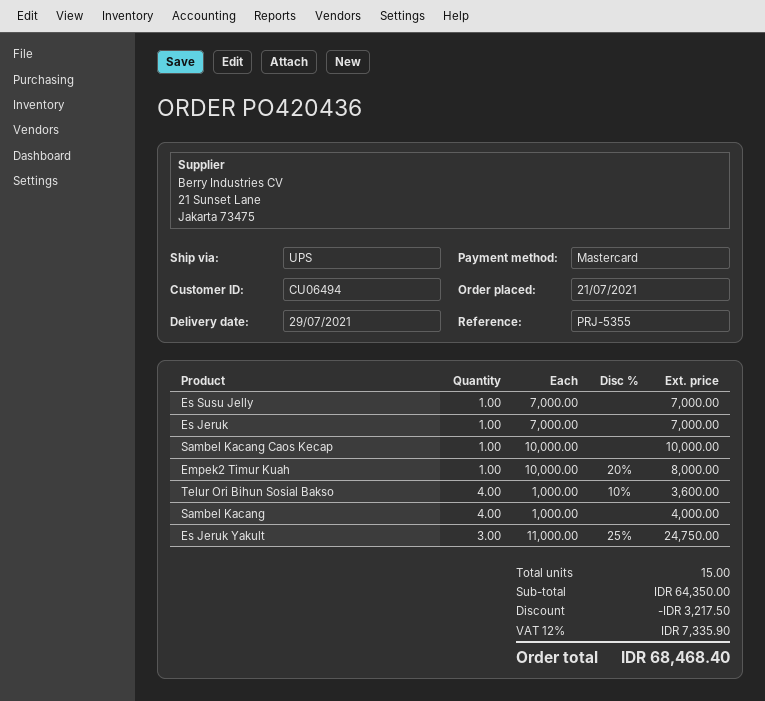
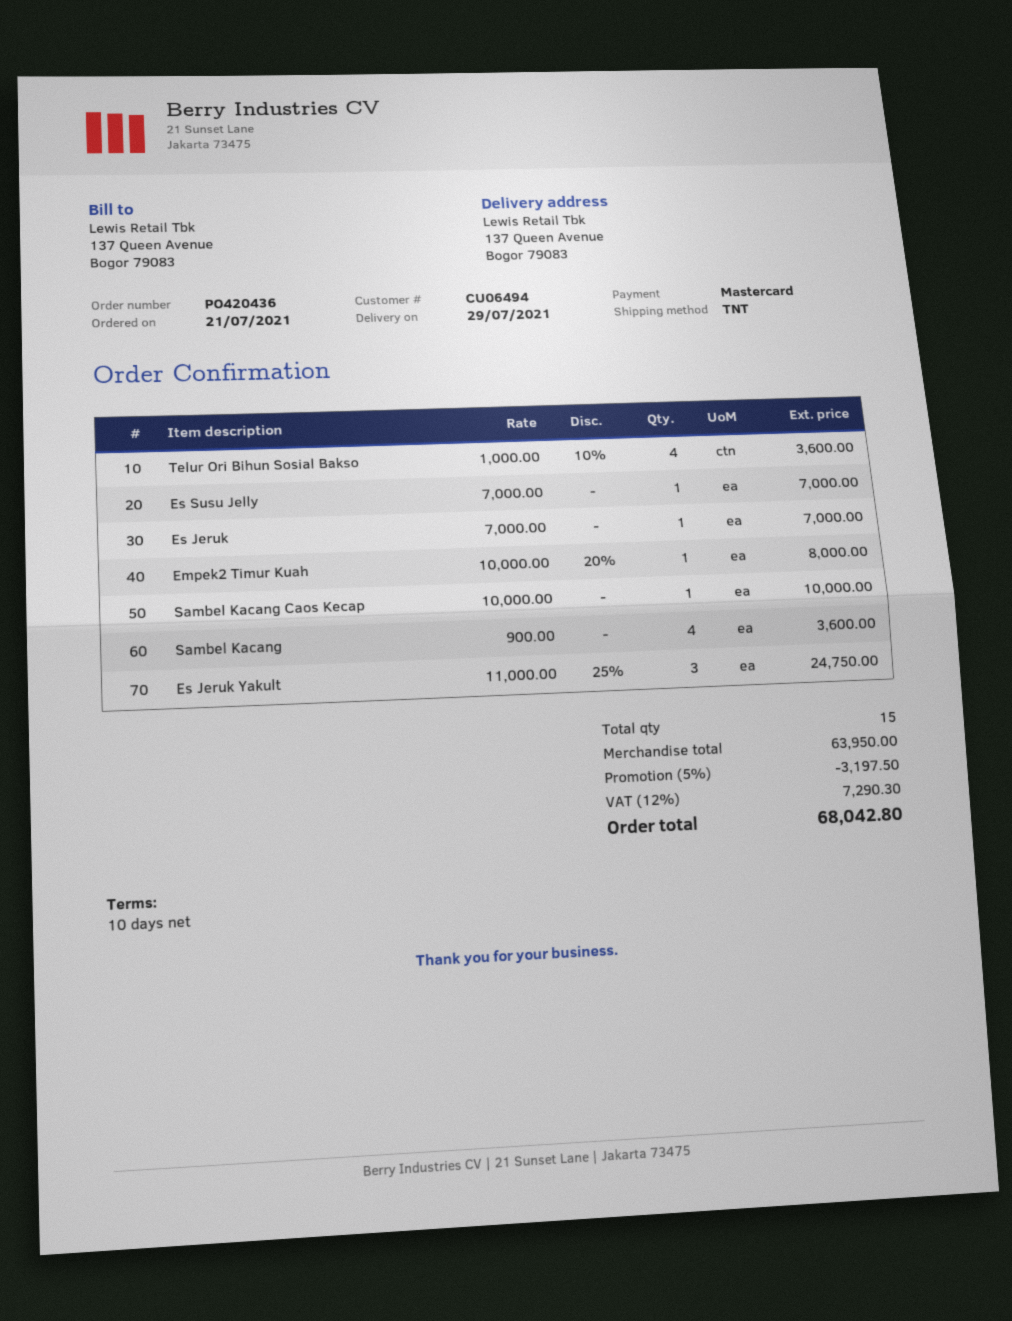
shipping method: UPS -> TNT
Sambel Kacang: 4 x 1000.00 = 4000.00 -> 4 x 900.00 = 3600.00
subtotal: 64350.00 -> 63950.00
discount: 3217.50 -> 3197.50
tax: 12% = 7335.90 -> 12% = 7290.30
total: 68468.40 -> 68042.80

